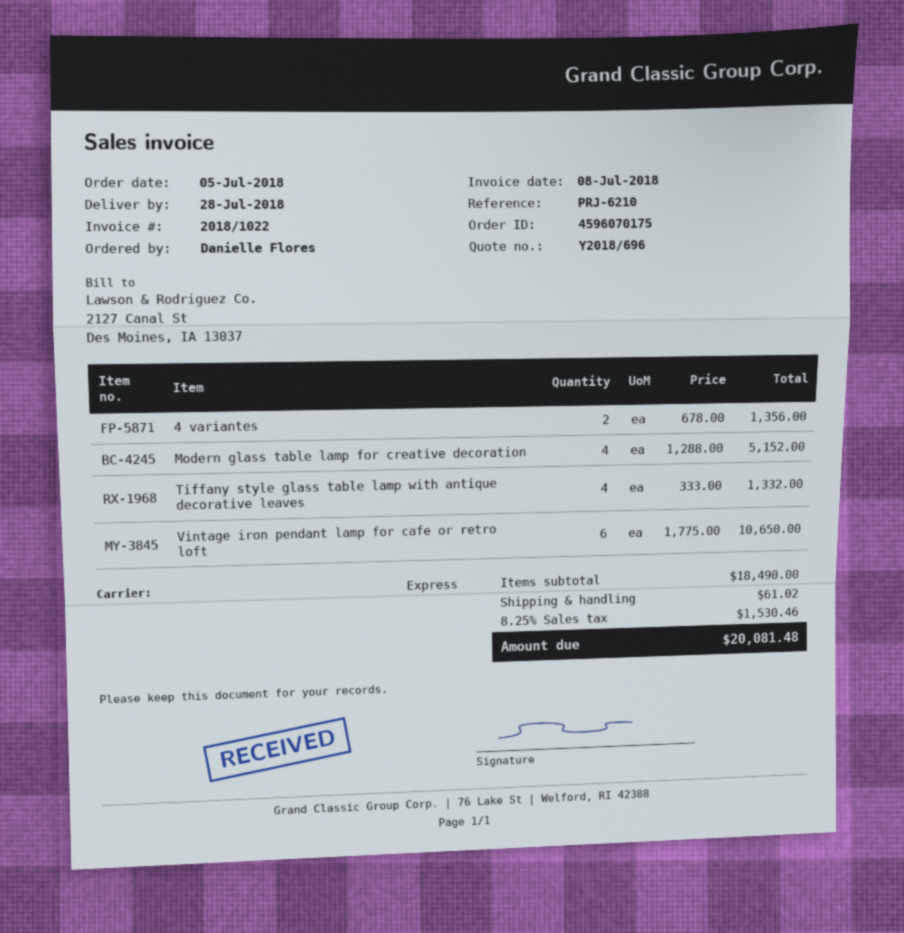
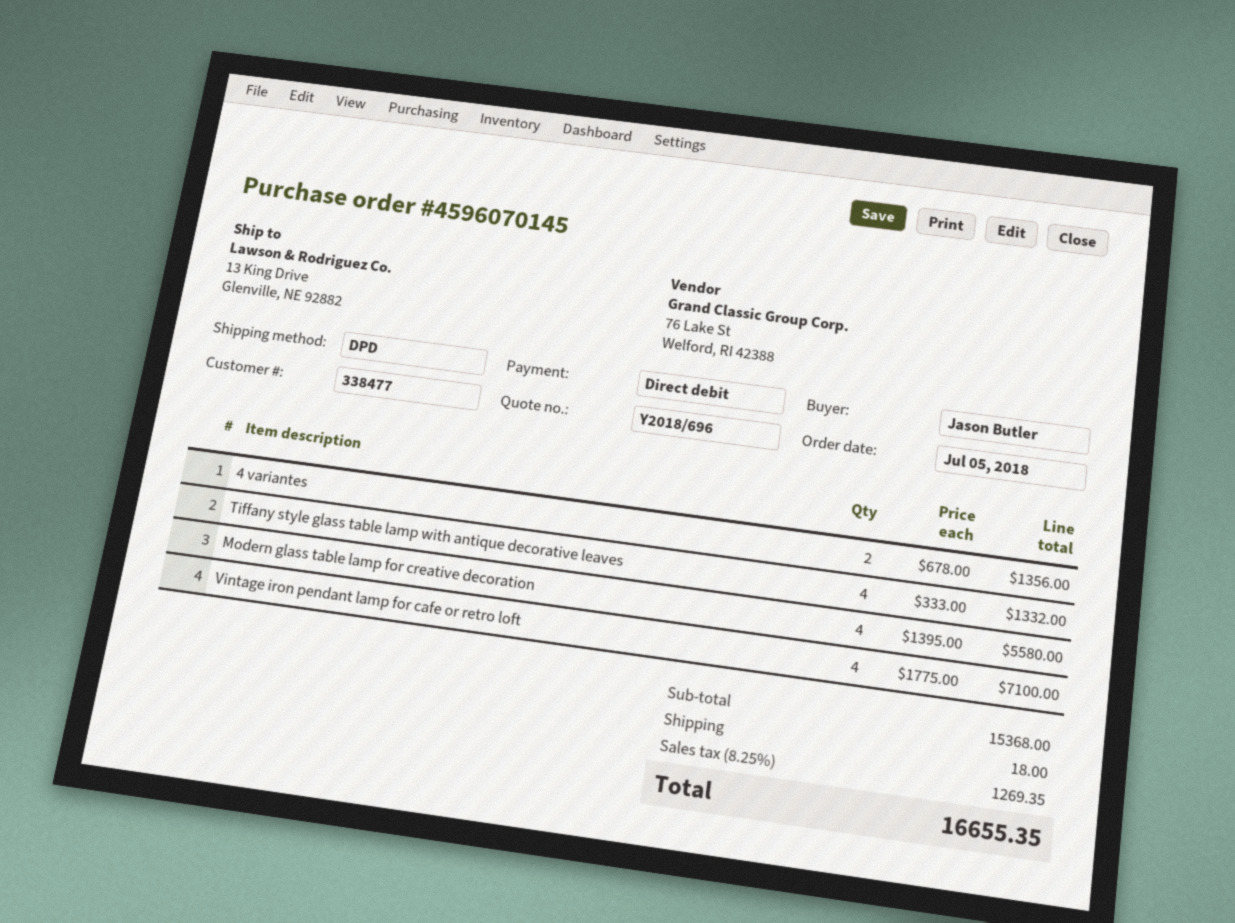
order number: 4596070175 -> 4596070145
ordered by: Danielle Flores -> Jason Butler
shipping method: express -> DPD
Modern glass table lamp for creative decoration: 4 x 1288.00 = 5152.00 -> 4 x 1395.00 = 5580.00
Vintage iron pendant lamp for cafe or retro loft: 6 x 1775.00 = 10650.00 -> 4 x 1775.00 = 7100.00
subtotal: 18490.00 -> 15368.00
shipping: 61.02 -> 18.00
tax: 8.25% = 1530.46 -> 8.25% = 1269.35
total: 20081.48 -> 16655.35

